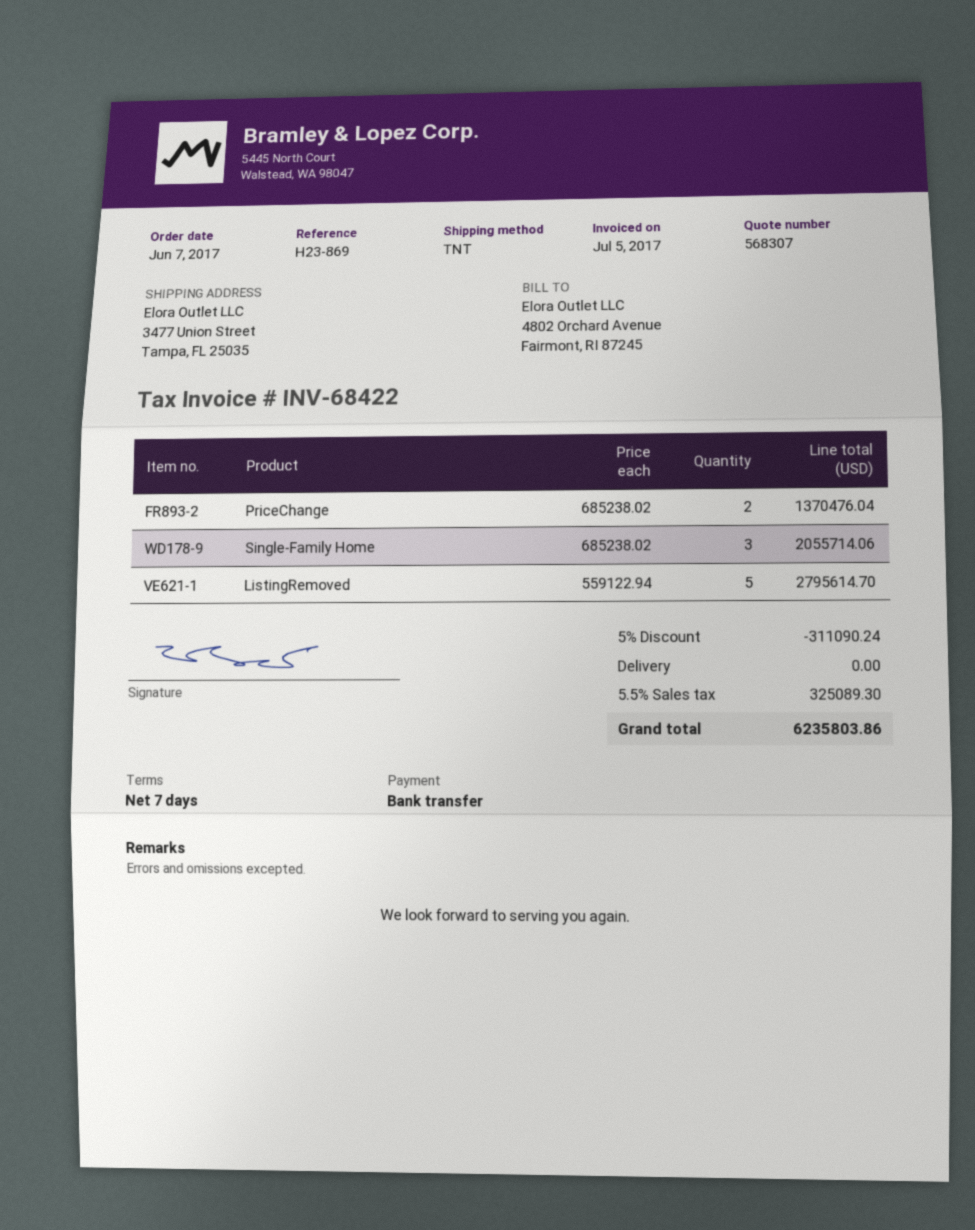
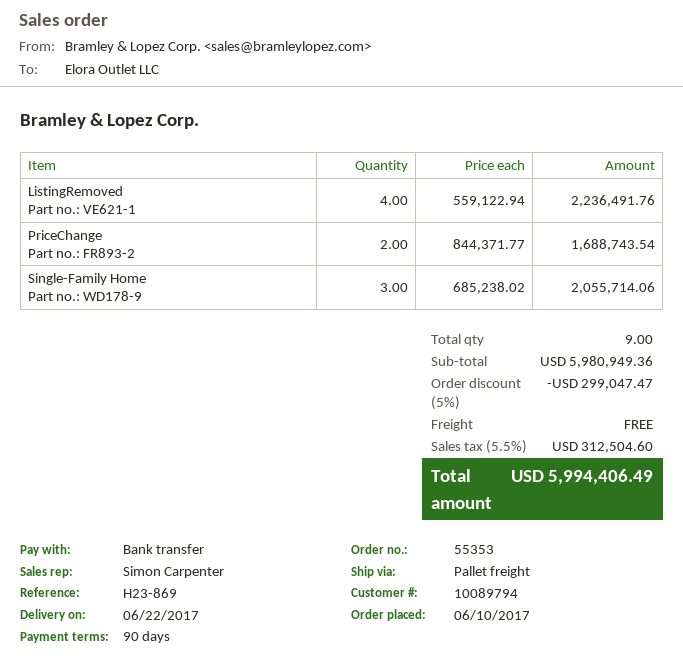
order date: 2017-06-07 -> 2017-06-10
payment terms: 7 days -> 90 days
shipping method: TNT -> pallet freight
PriceChange: 2 x 685238.02 = 1370476.04 -> 2 x 844371.77 = 1688743.54
ListingRemoved: 5 x 559122.94 = 2795614.70 -> 4 x 559122.94 = 2236491.76
discount: 5% = 311090.24 -> 5% = 299047.47
tax: 5.5% = 325089.30 -> 5.5% = 312504.60
total: 6235803.86 -> 5994406.49

